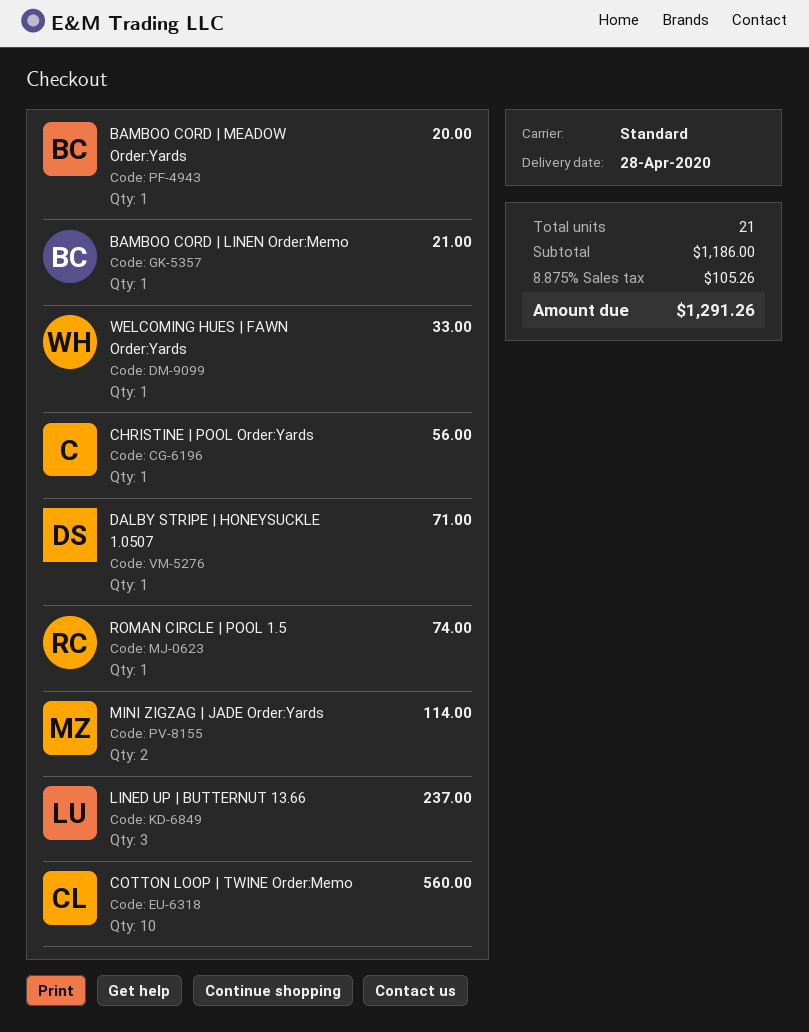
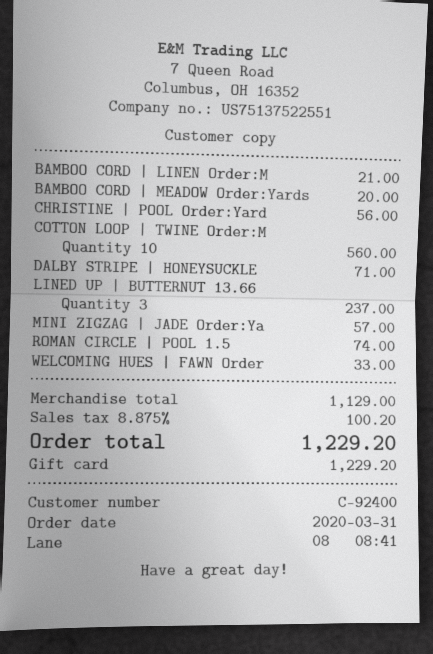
MINI ZIGZAG | JADE Order:Yards: 2 for 114.00 -> 1 for 57.00
subtotal: 1186.00 -> 1129.00
tax: 8.875% = 105.26 -> 8.875% = 100.20
total: 1291.26 -> 1229.20

